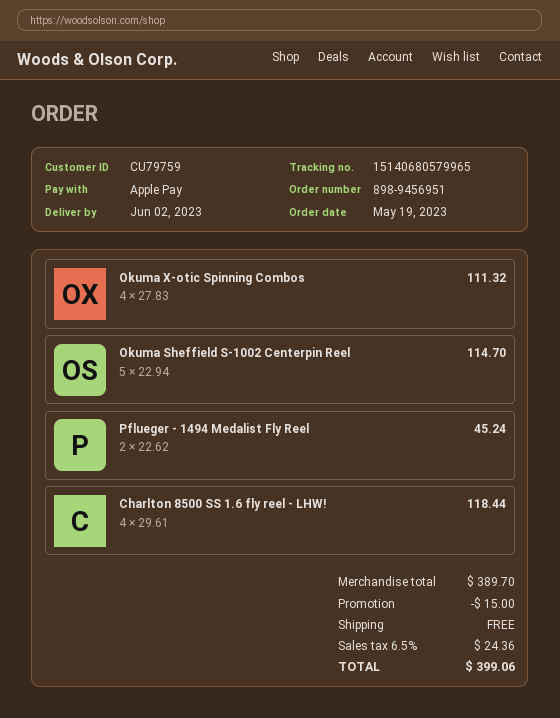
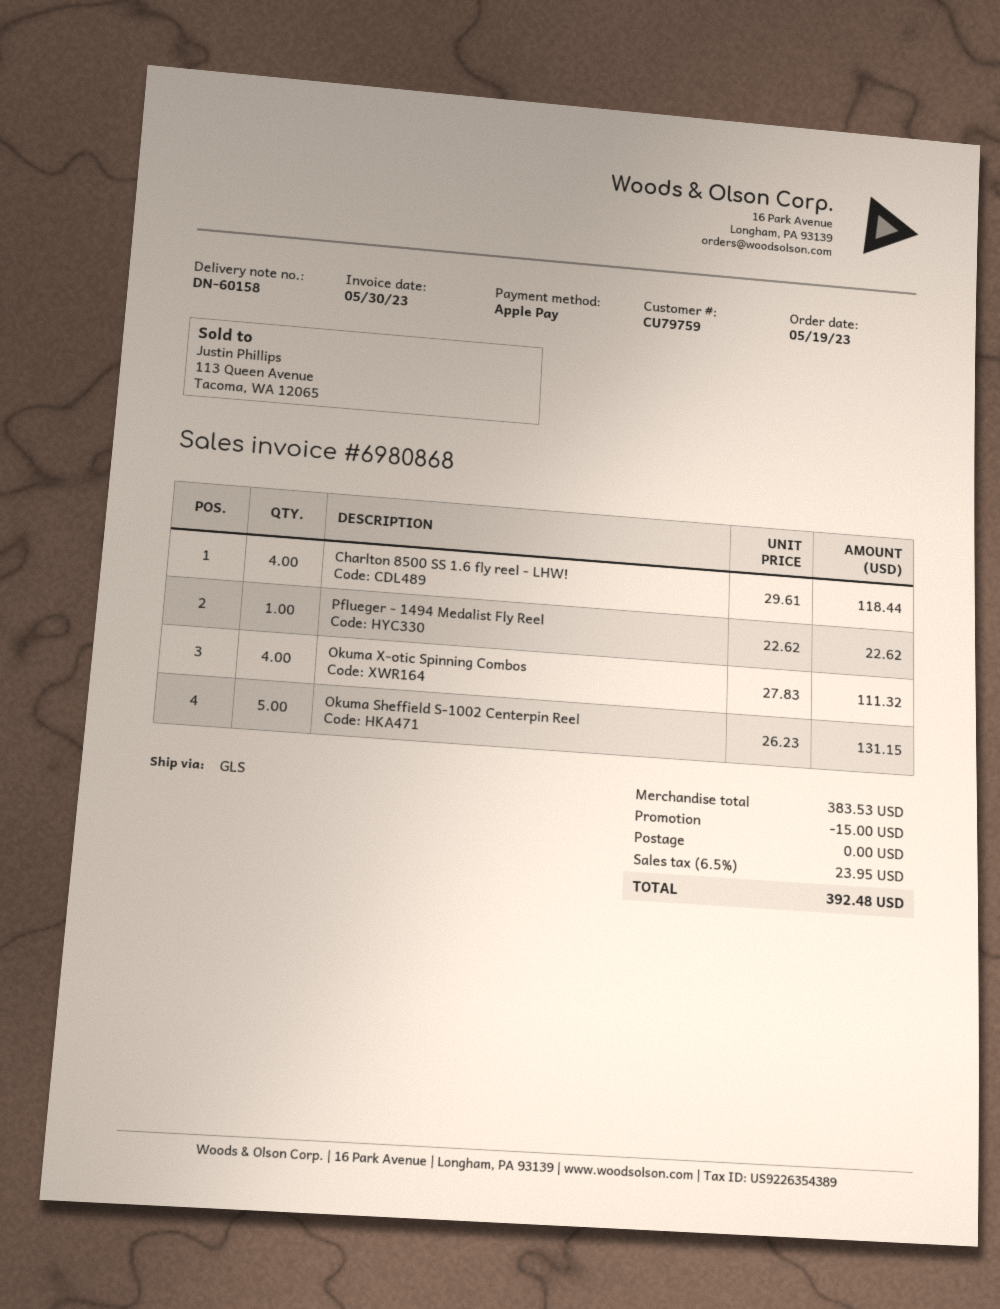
Okuma Sheffield S-1002 Centerpin Reel: 5 x 22.94 = 114.70 -> 5 x 26.23 = 131.15
Pflueger - 1494 Medalist Fly Reel: 2 x 22.62 = 45.24 -> 1 x 22.62 = 22.62
subtotal: 389.70 -> 383.53
tax: 6.5% = 24.36 -> 6.5% = 23.95
total: 399.06 -> 392.48

